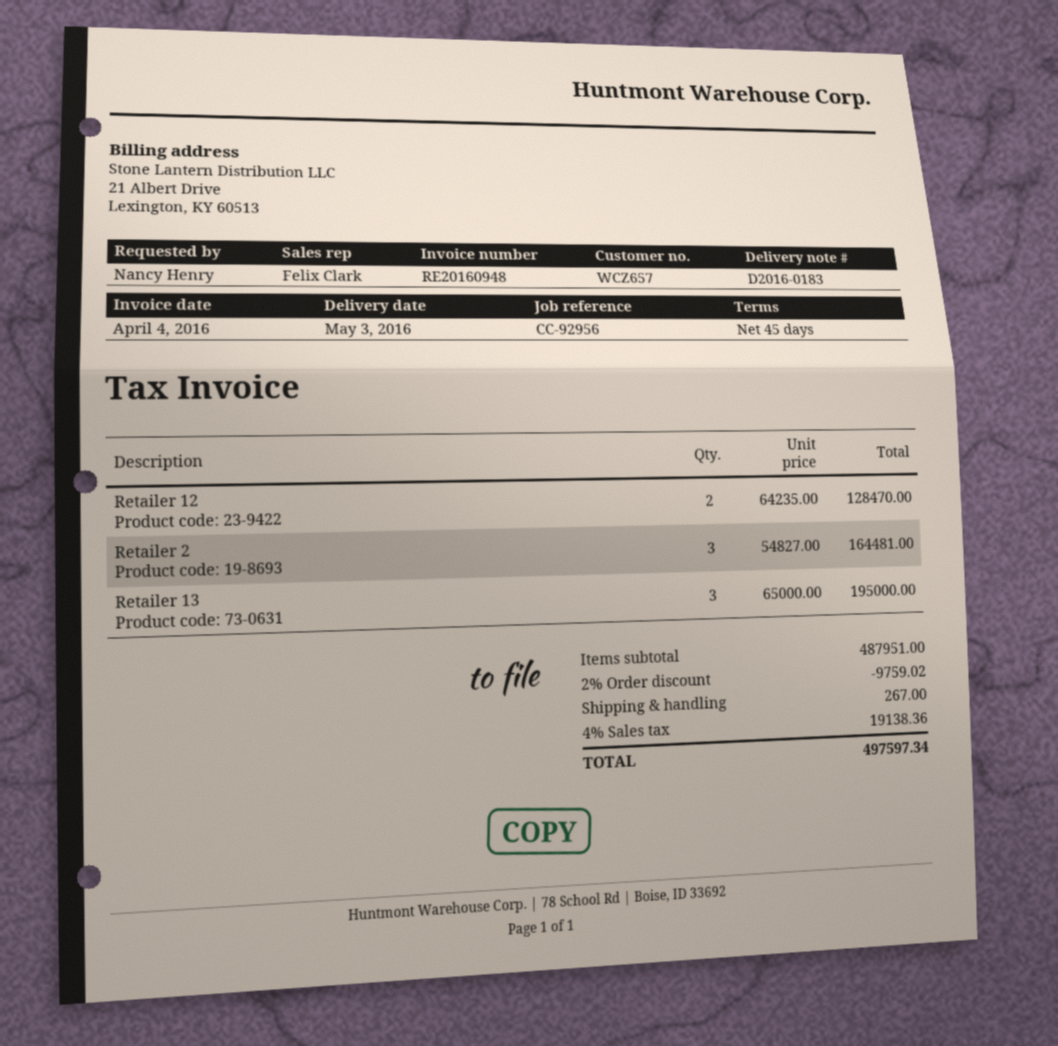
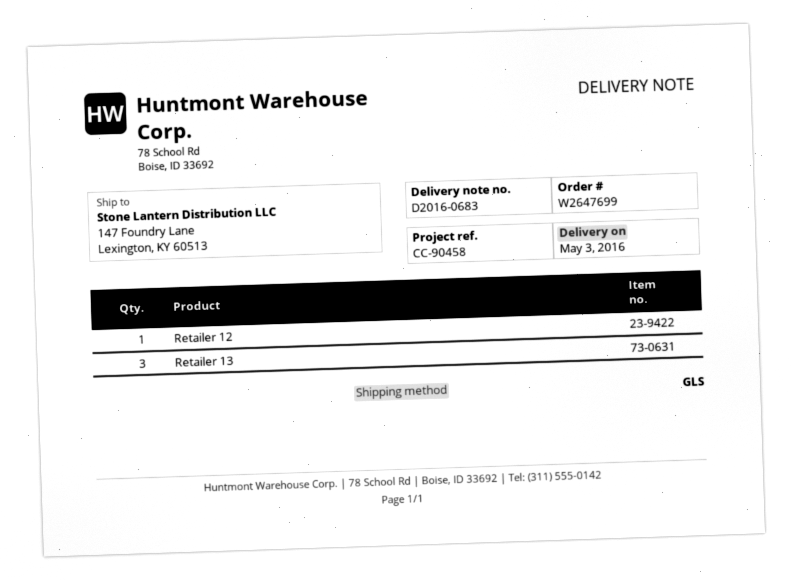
delivery note number: D2016-0183 -> D2016-0683
reference: CC-92956 -> CC-90458
Retailer 12: 2 -> 1
Retailer 2: 3 -> none

